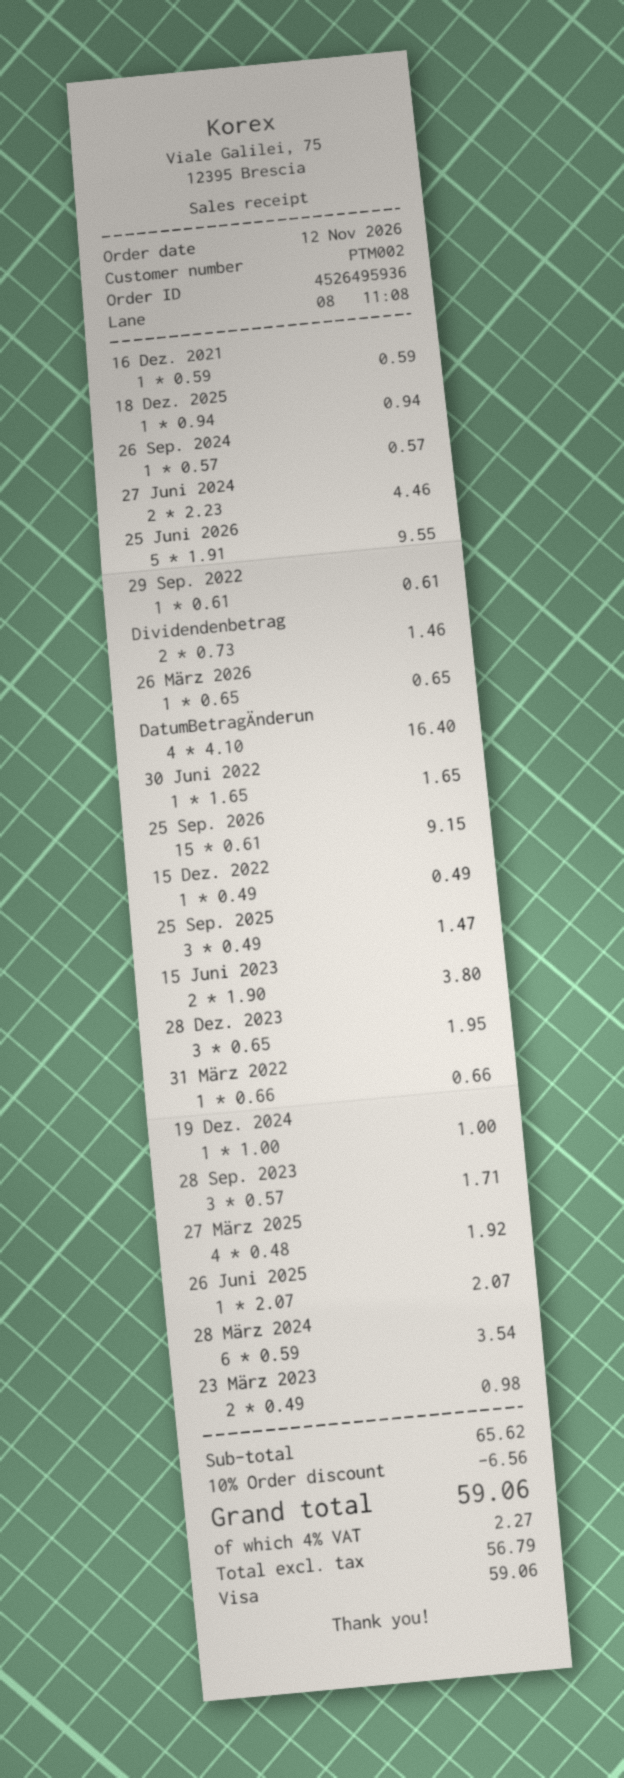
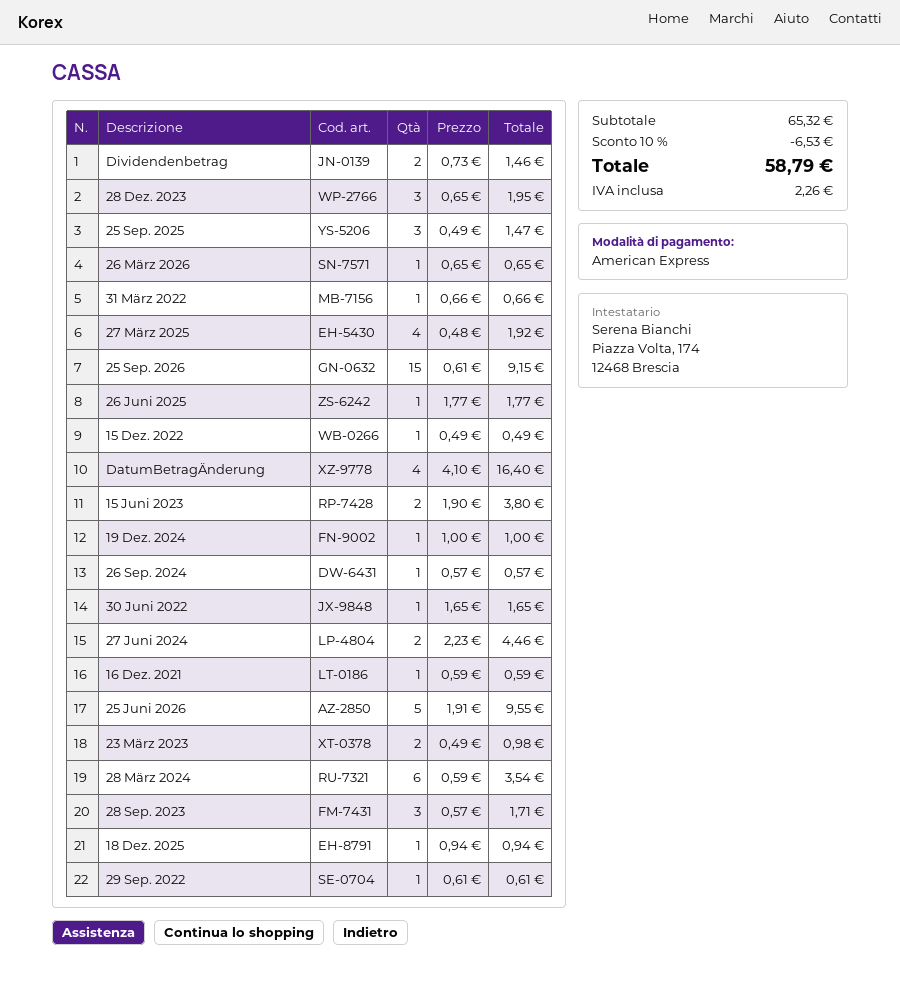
payment method: Visa -> American Express
26 Juni 2025: 1 x 2.07 = 2.07 -> 1 x 1.77 = 1.77
subtotal: 65.62 -> 65.32
discount: 10% = 6.56 -> 10% = 6.53
tax: 2.27 -> 2.26
total: 59.06 -> 58.79

